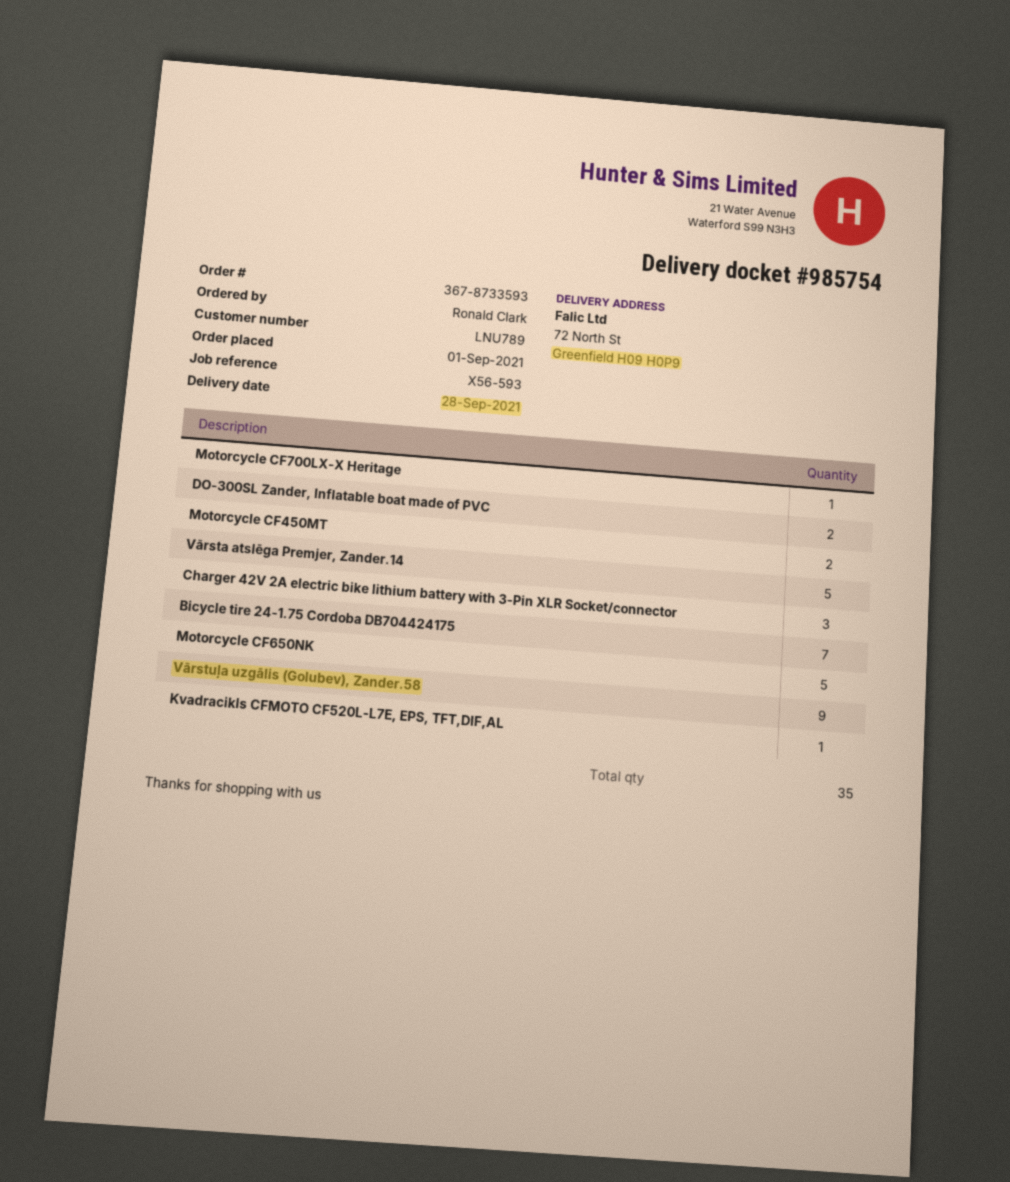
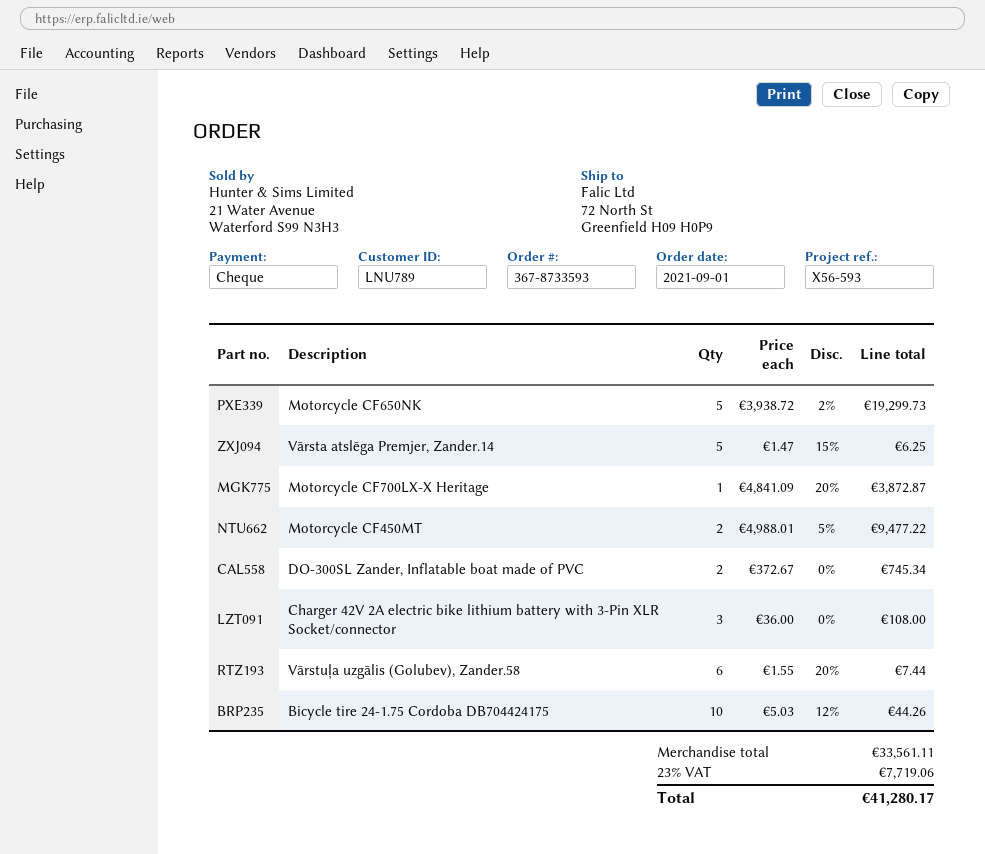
Bicycle tire 24-1.75 Cordoba DB704424175: 7 -> 10
Vārstuļa uzgālis (Golubev), Zander.58: 9 -> 6
Kvadracikls CFMOTO CF520L-L7E, EPS, TFT,DIF,AL: 1 -> none

